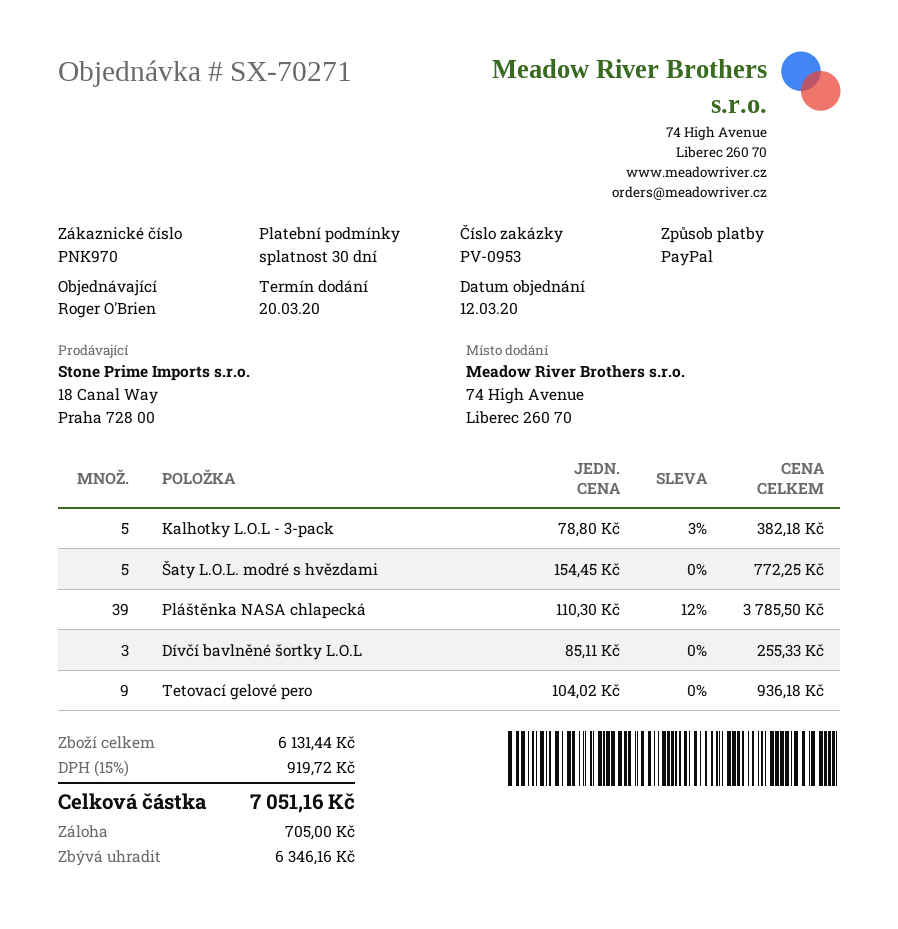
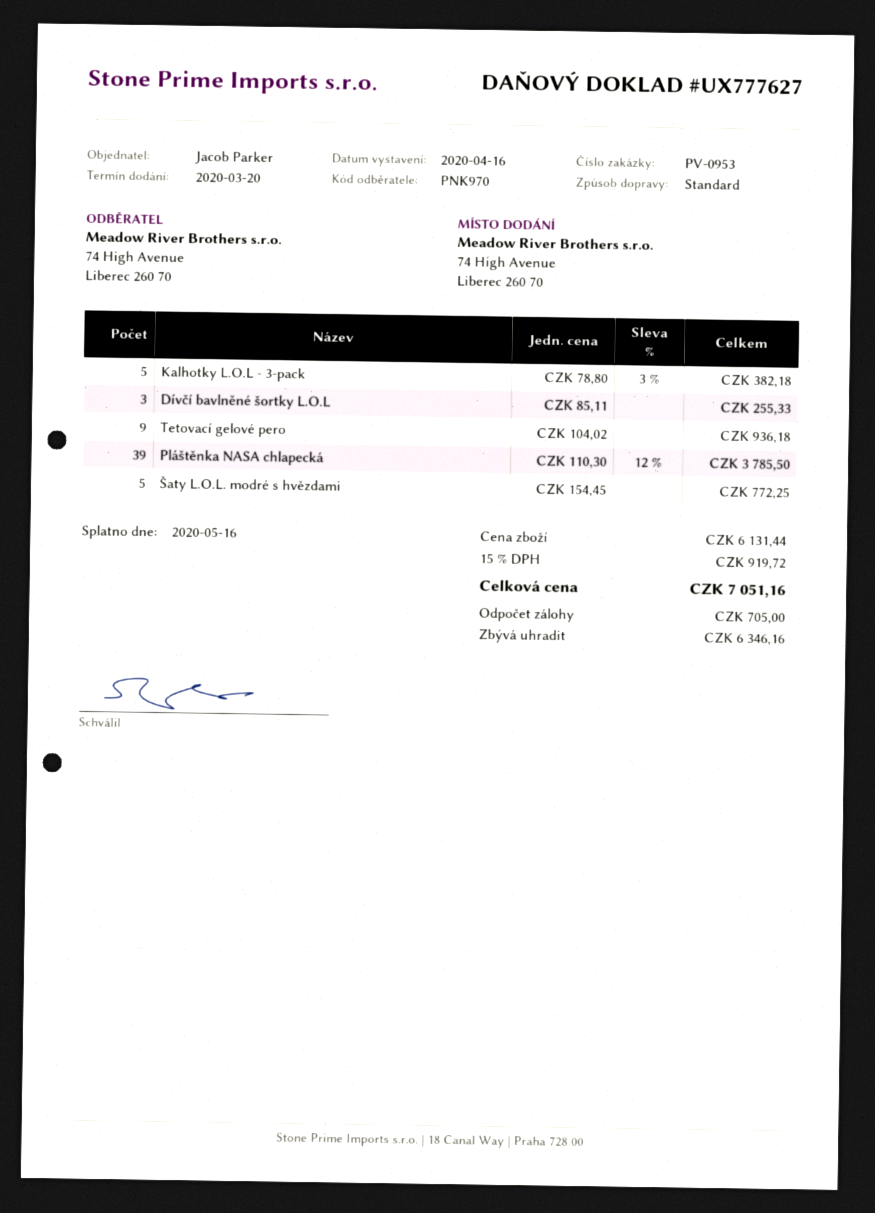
ordered by: Roger O'Brien -> Jacob Parker

